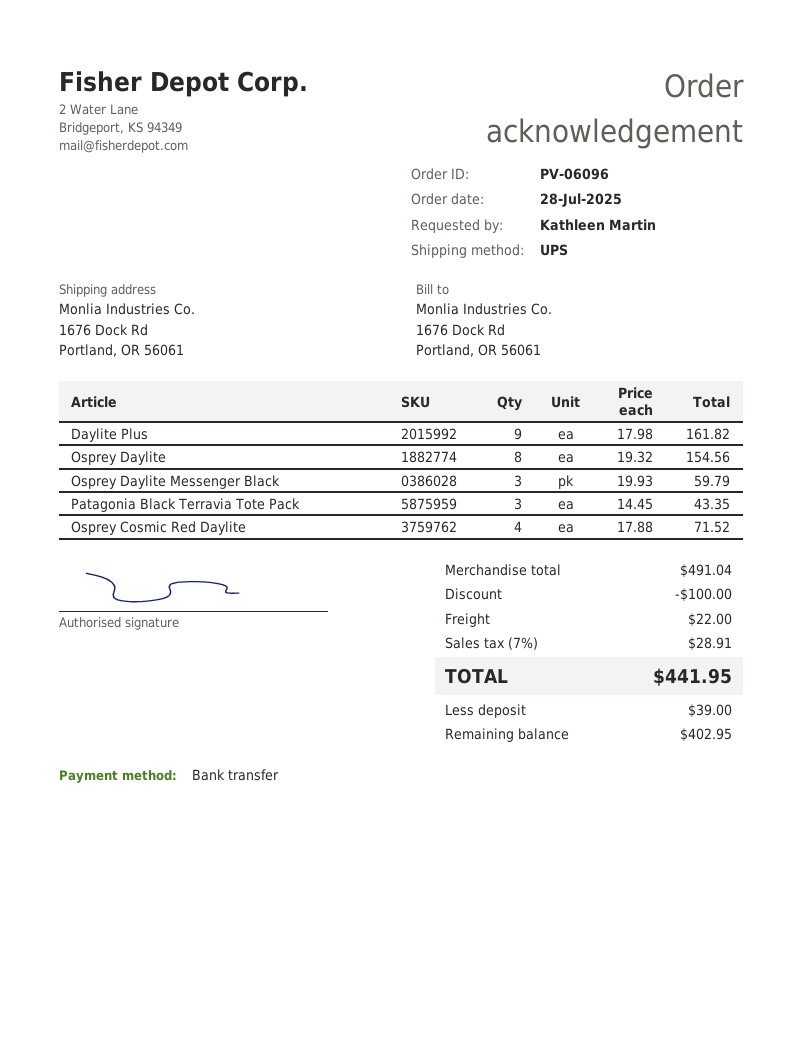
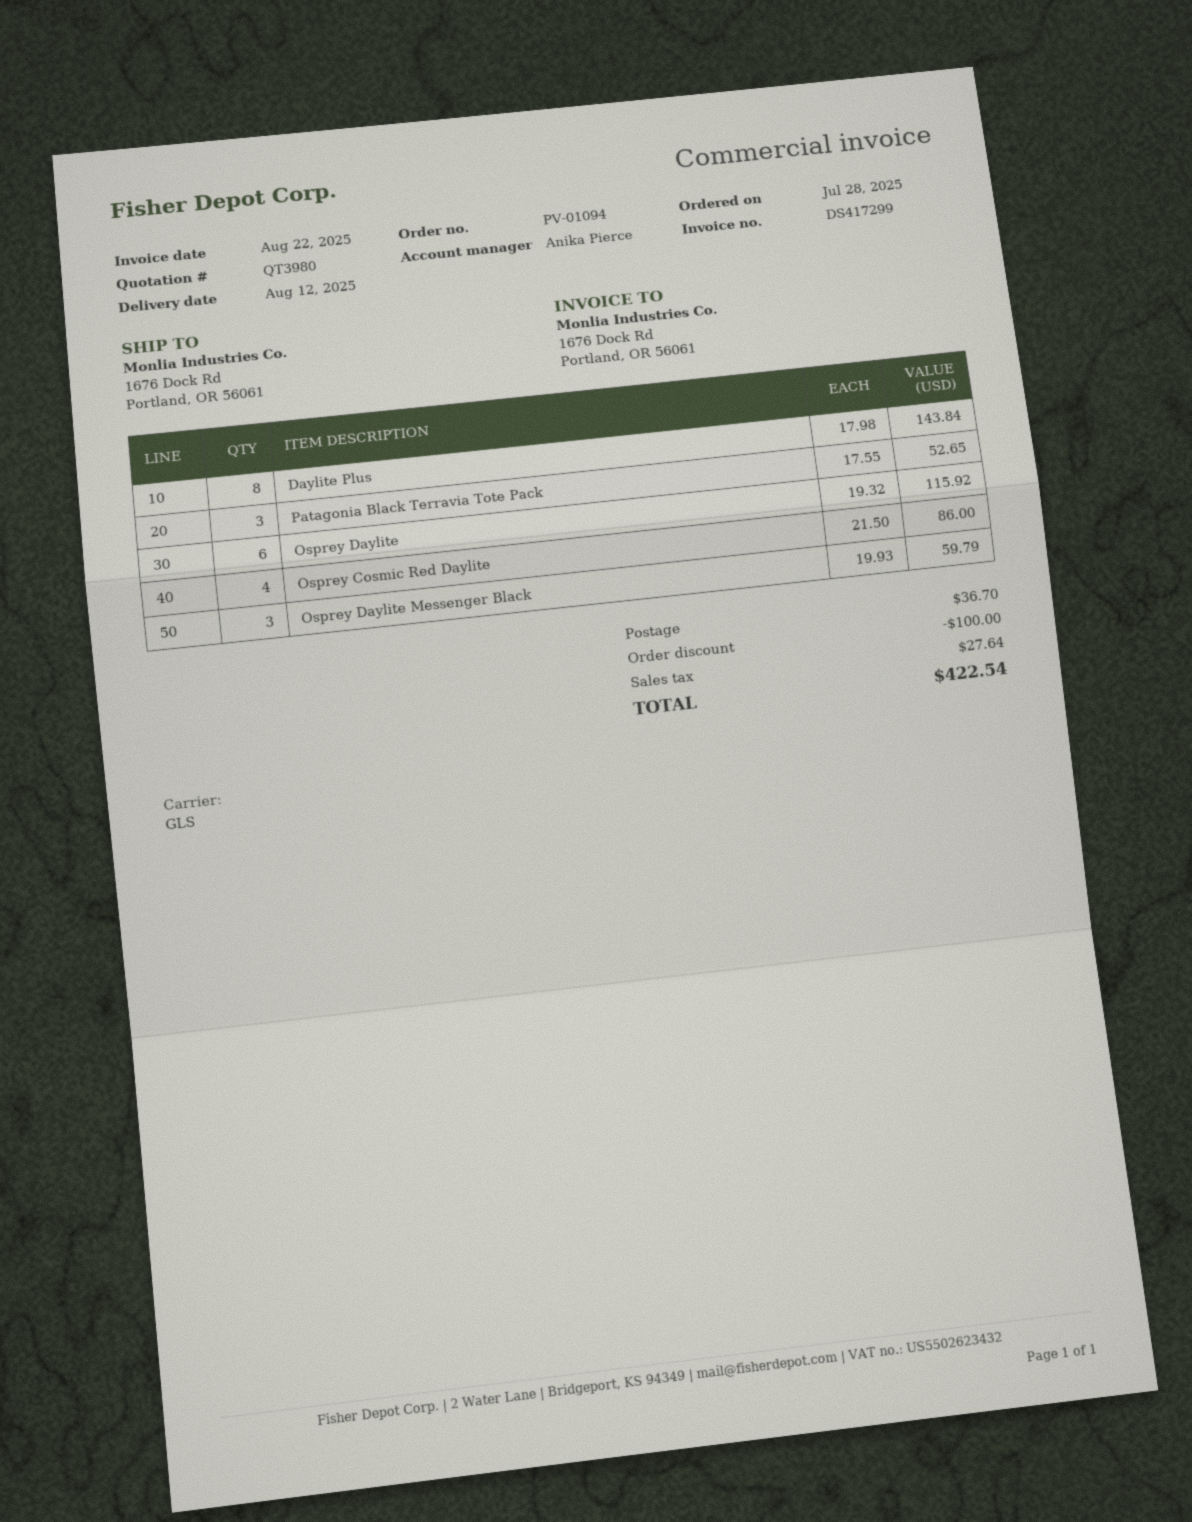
order number: PV-06096 -> PV-01094
shipping method: UPS -> GLS
Daylite Plus: 9 x 17.98 = 161.82 -> 8 x 17.98 = 143.84
Osprey Daylite: 8 x 19.32 = 154.56 -> 6 x 19.32 = 115.92
Patagonia Black Terravia Tote Pack: 3 x 14.45 = 43.35 -> 3 x 17.55 = 52.65
Osprey Cosmic Red Daylite: 4 x 17.88 = 71.52 -> 4 x 21.50 = 86.00
shipping: 22.00 -> 36.70
tax: 28.91 -> 27.64
total: 441.95 -> 422.54

